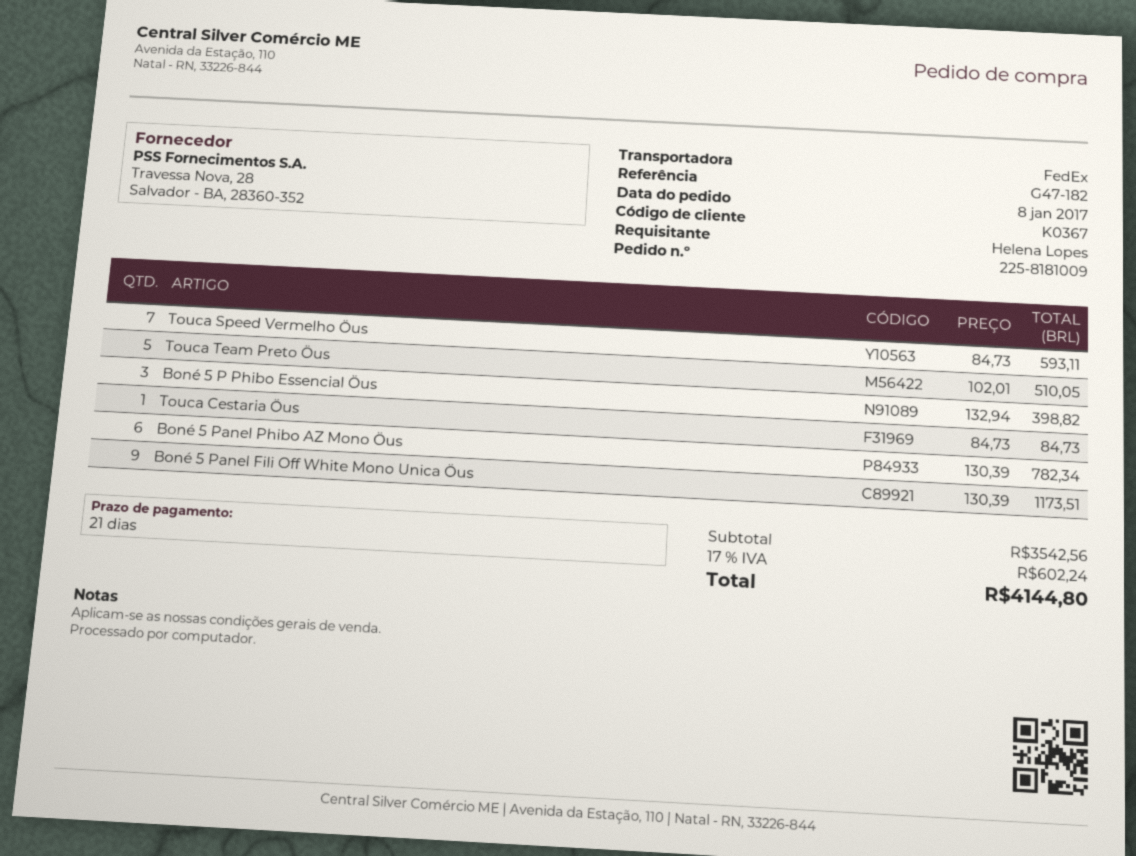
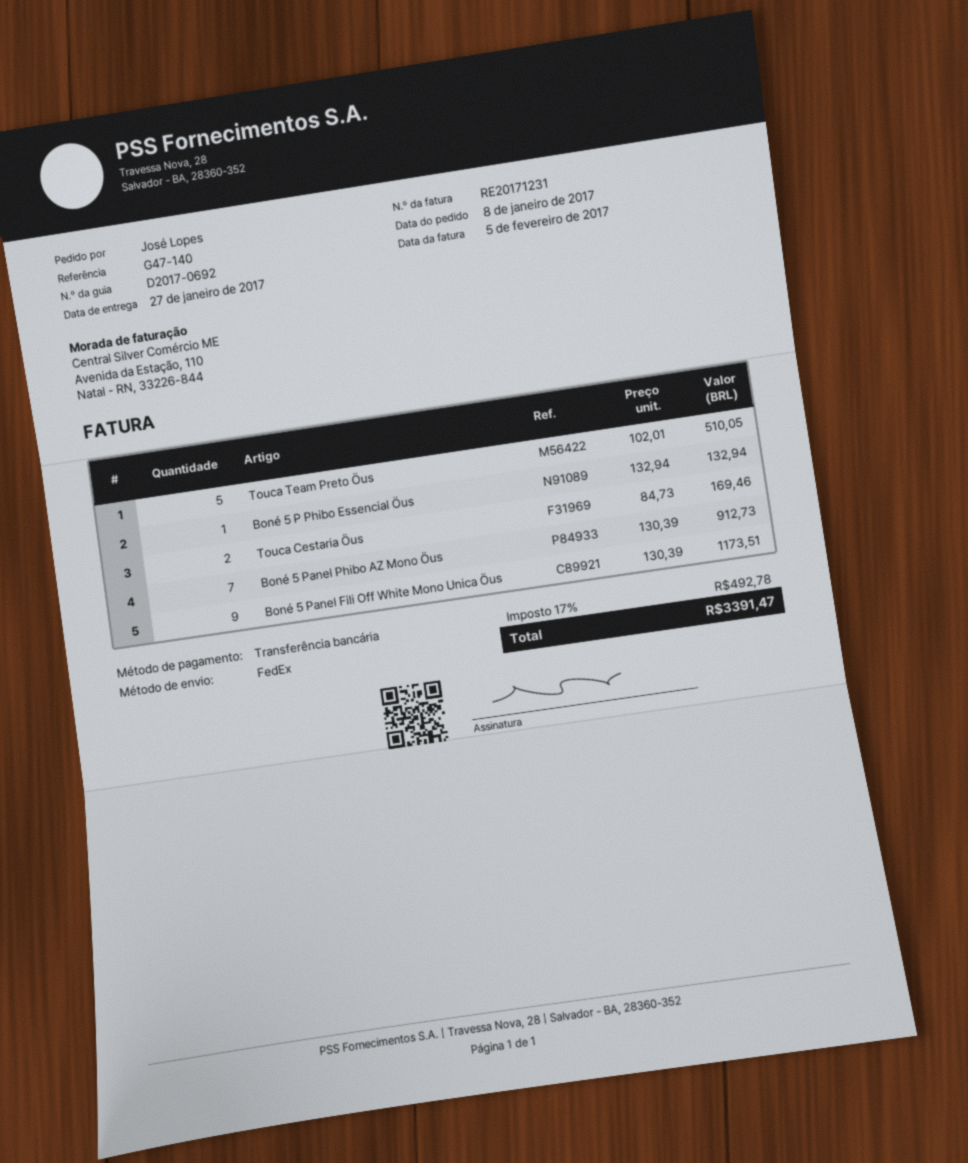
reference: G47-182 -> G47-140
ordered by: Helena Lopes -> José Lopes
Touca Speed Vermelho Öus: 7 x 84.73 = 593.11 -> none
Boné 5 P Phibo Essencial Öus: 3 x 132.94 = 398.82 -> 1 x 132.94 = 132.94
Touca Cestaria Öus: 1 x 84.73 = 84.73 -> 2 x 84.73 = 169.46
Boné 5 Panel Phibo AZ Mono Öus: 6 x 130.39 = 782.34 -> 7 x 130.39 = 912.73
tax: 17% = 602.24 -> 17% = 492.78
total: 4144.80 -> 3391.47

